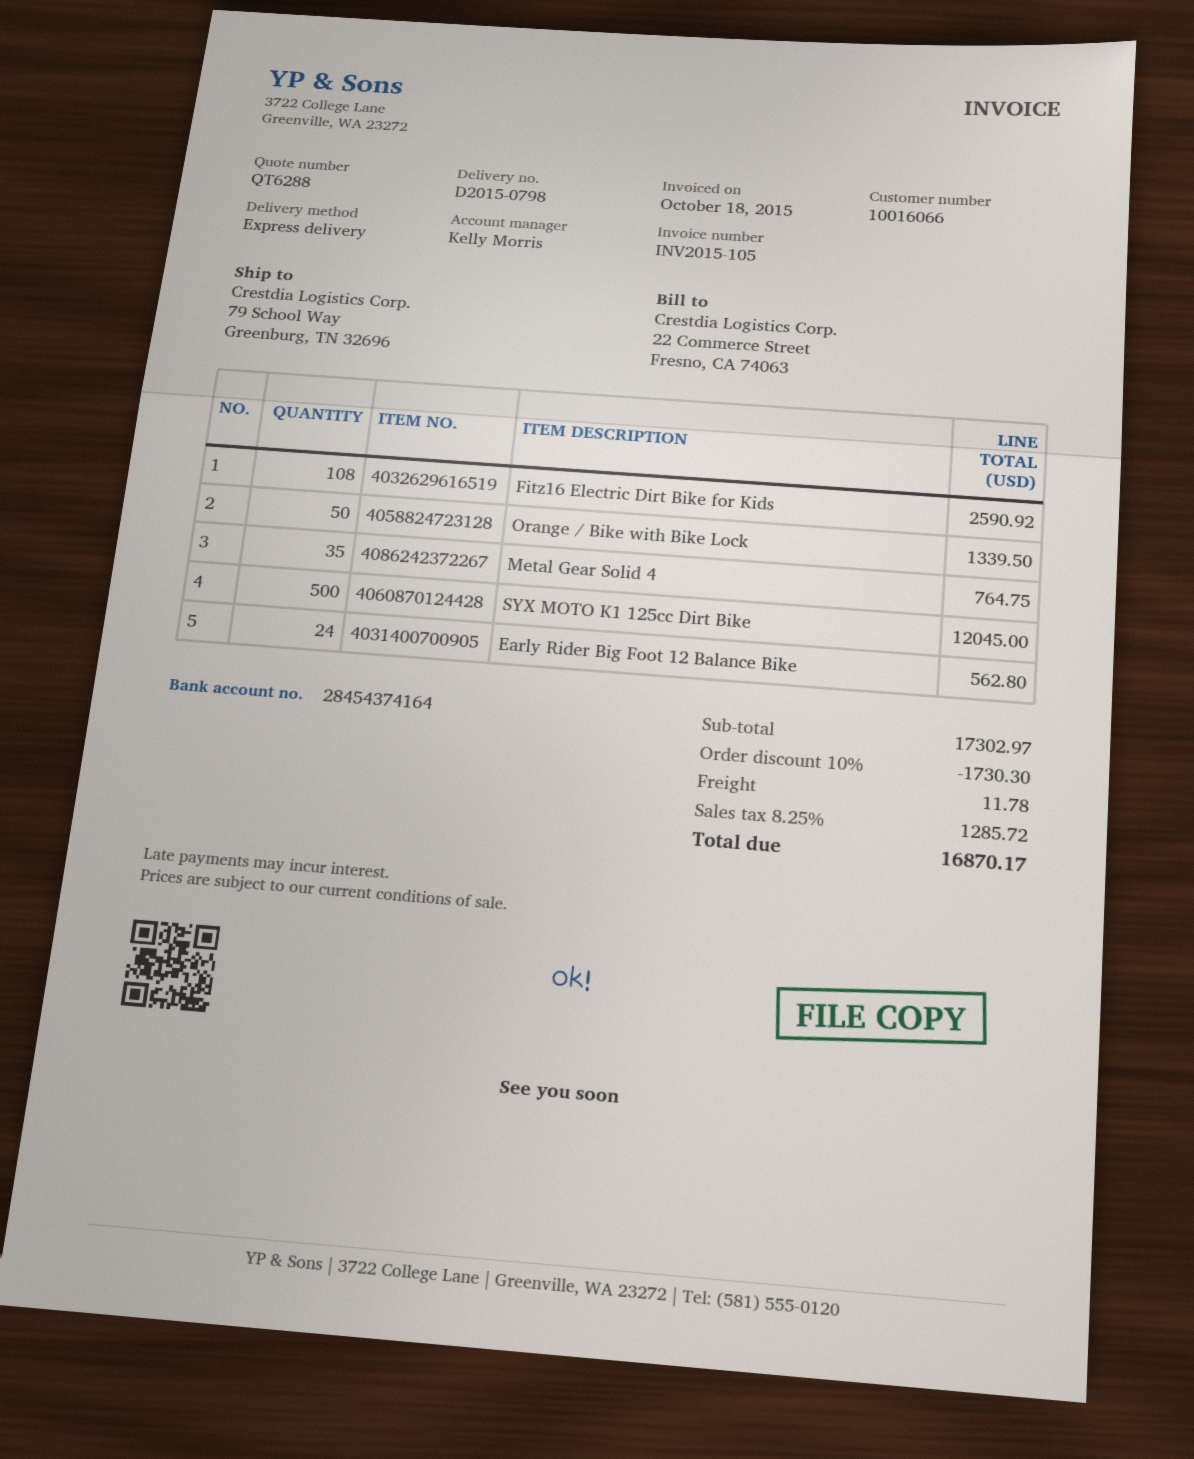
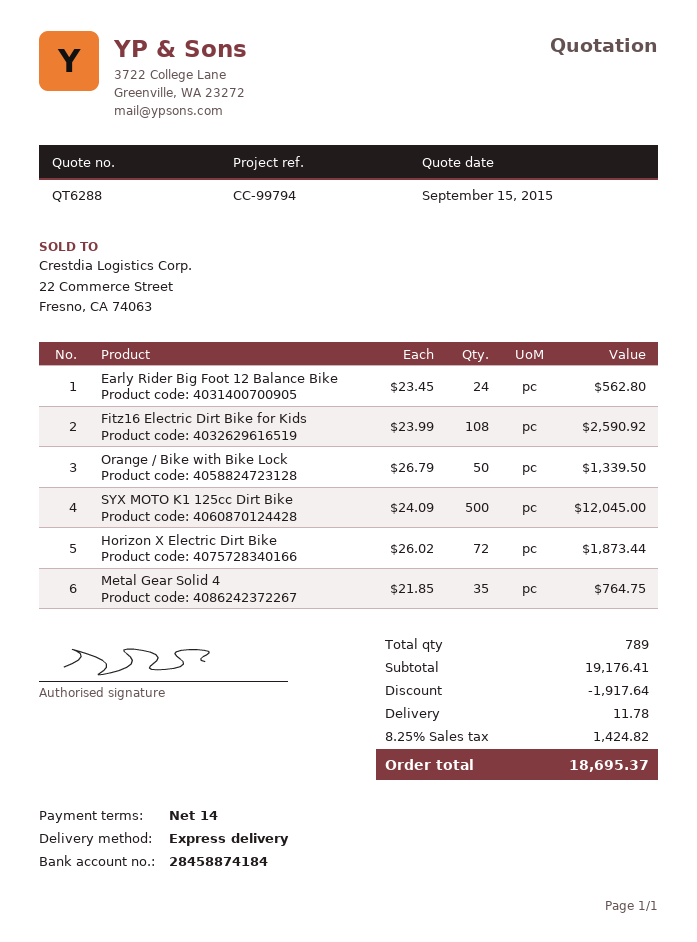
bank account: 28454374164 -> 28458874184
Horizon X Electric Dirt Bike: none -> 72 for 1873.44
subtotal: 17302.97 -> 19176.41
discount: 1730.30 -> 1917.64
tax: 8.25% = 1285.72 -> 8.25% = 1424.82
total: 16870.17 -> 18695.37

